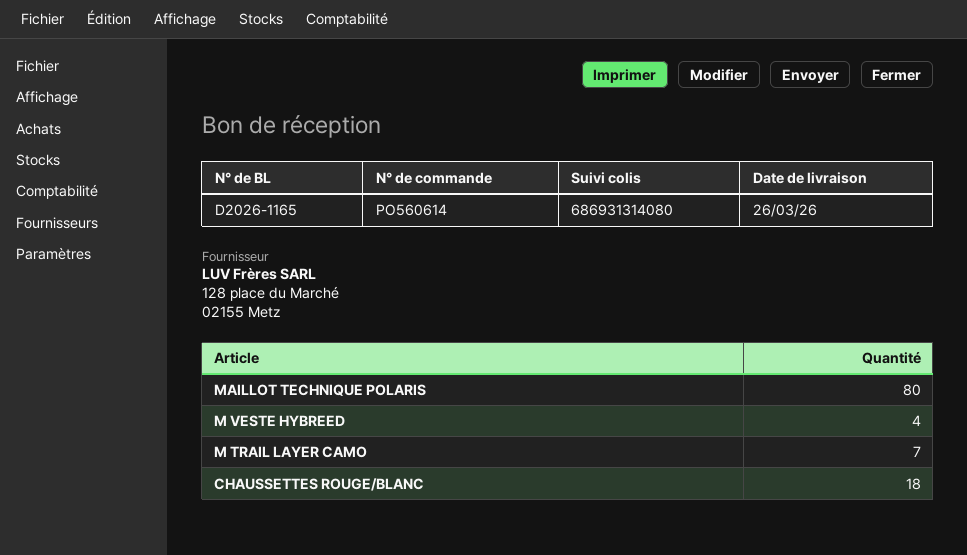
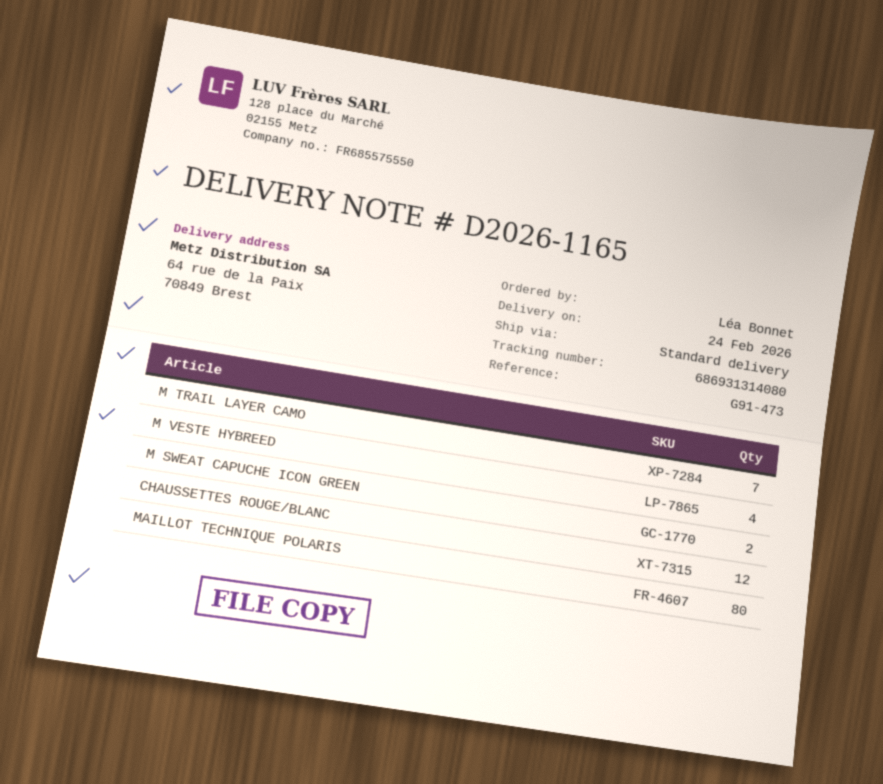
delivery date: 2026-03-26 -> 2026-02-24
CHAUSSETTES ROUGE/BLANC: 18 -> 12
M SWEAT CAPUCHE ICON GREEN: none -> 2

